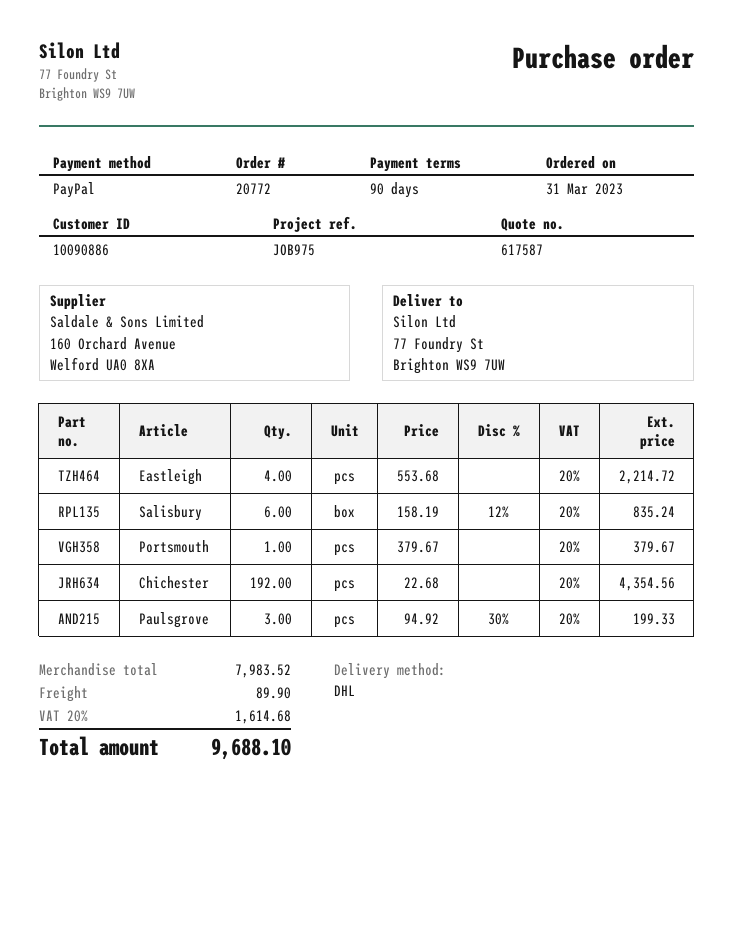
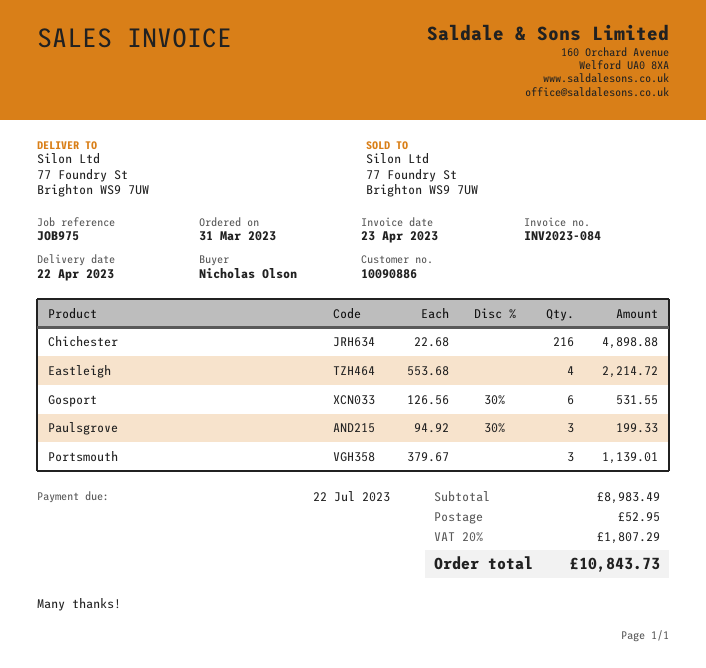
Salisbury: 6 x 158.19 - 12% = 835.24 -> none
Portsmouth: 1 x 379.67 = 379.67 -> 3 x 379.67 = 1139.01
Chichester: 192 x 22.68 = 4354.56 -> 216 x 22.68 = 4898.88
Gosport: none -> 6 x 126.56 - 30% = 531.55
subtotal: 7983.52 -> 8983.49
shipping: 89.90 -> 52.95
tax: 20% = 1614.68 -> 20% = 1807.29
total: 9688.10 -> 10843.73

